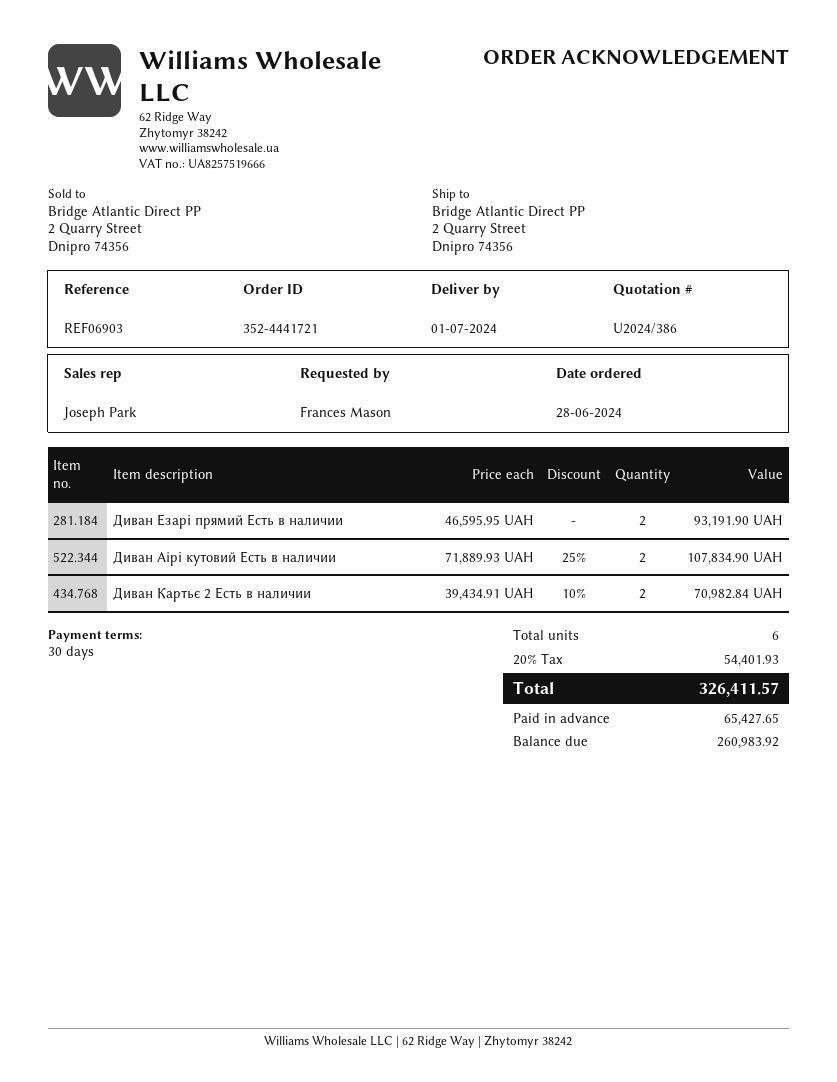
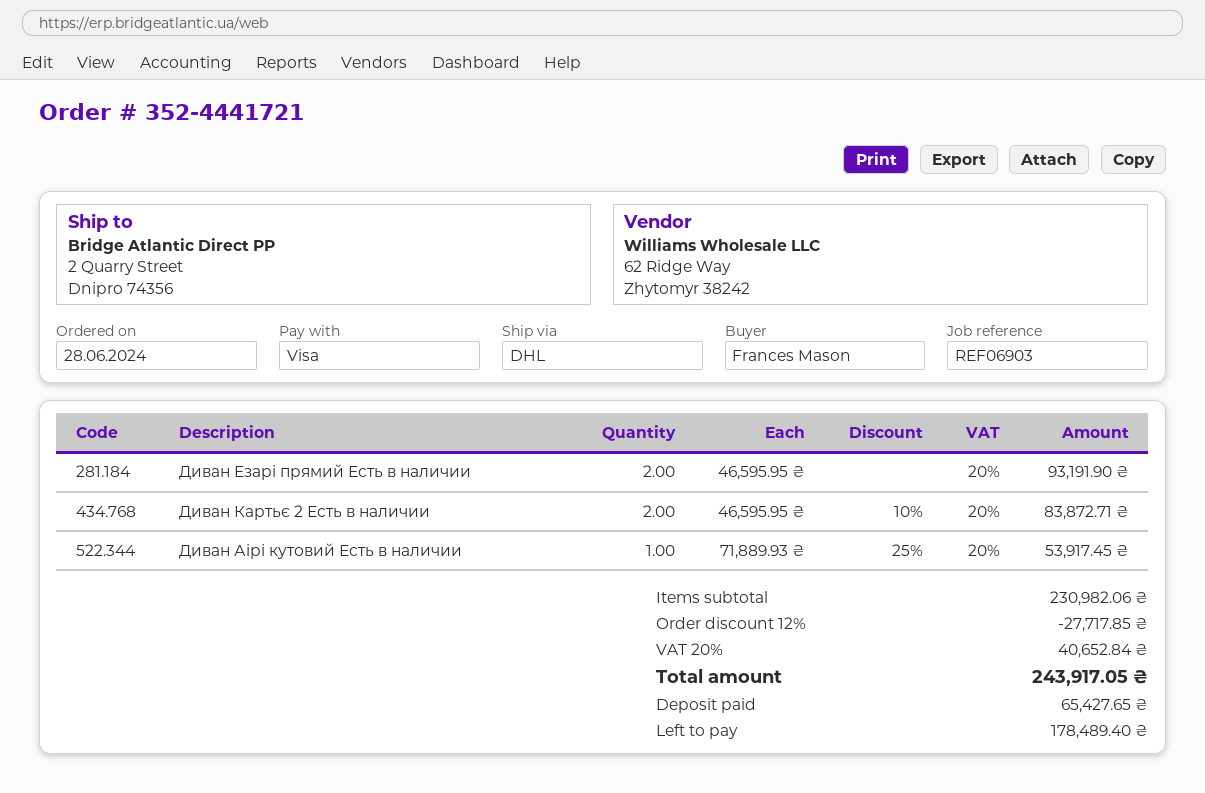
Диван Аірі кутовий Есть в наличии: 2 x 71889.93 - 25% = 107834.90 -> 1 x 71889.93 - 25% = 53917.45
Диван Картьє 2 Есть в наличии: 2 x 39434.91 - 10% = 70982.84 -> 2 x 46595.95 - 10% = 83872.71
discount: none -> 12% = 27717.85
tax: 20% = 54401.93 -> 20% = 40652.84
total: 326411.57 -> 243917.05
balance: 260983.92 -> 178489.40

